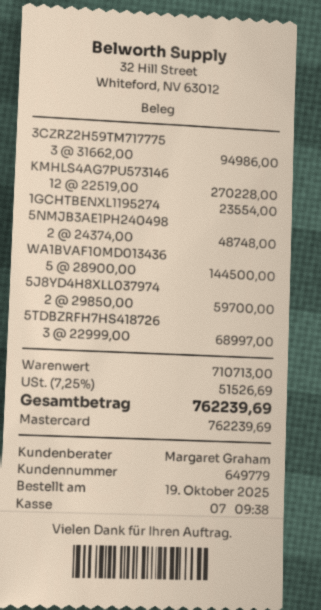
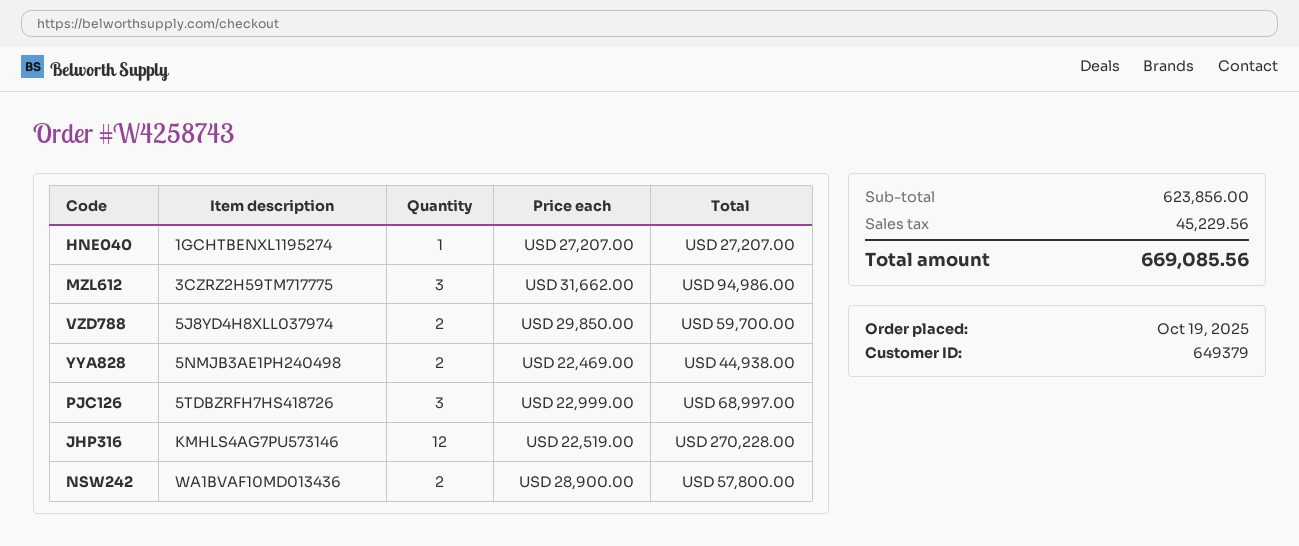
customer number: 649779 -> 649379
1GCHTBENXL1195274: 1 x 23554.00 = 23554.00 -> 1 x 27207.00 = 27207.00
5NMJB3AE1PH240498: 2 x 24374.00 = 48748.00 -> 2 x 22469.00 = 44938.00
WA1BVAF10MD013436: 5 x 28900.00 = 144500.00 -> 2 x 28900.00 = 57800.00
subtotal: 710713.00 -> 623856.00
tax: 51526.69 -> 45229.56
total: 762239.69 -> 669085.56

